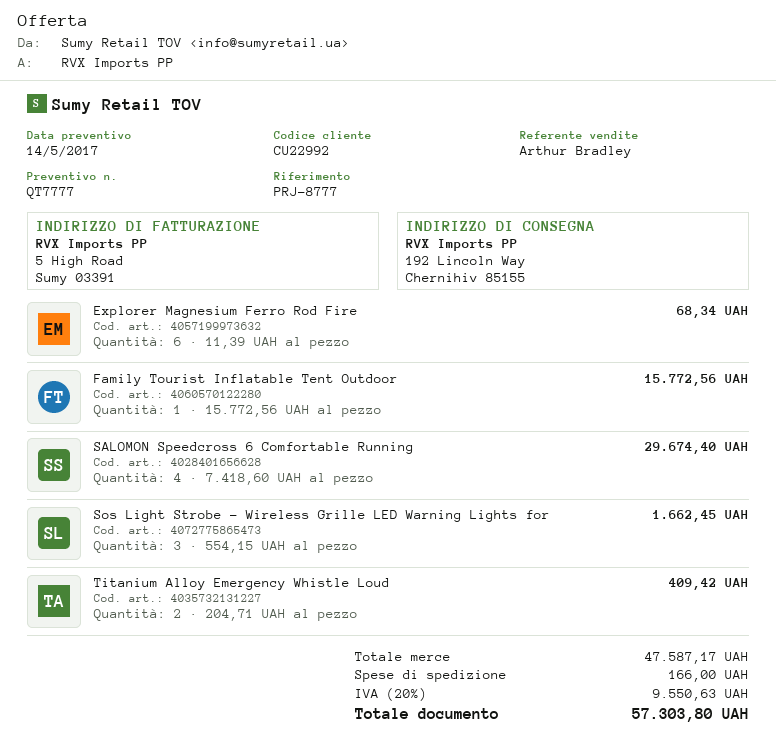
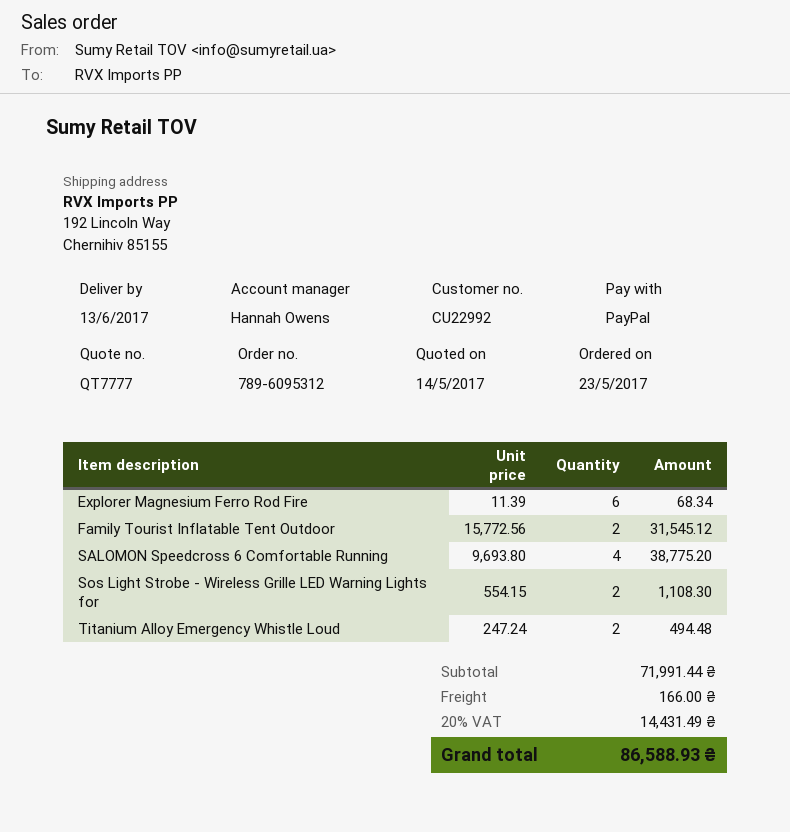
sales rep: Arthur Bradley -> Hannah Owens
Family Tourist Inflatable Tent Outdoor: 1 x 15772.56 = 15772.56 -> 2 x 15772.56 = 31545.12
SALOMON Speedcross 6 Comfortable Running: 4 x 7418.60 = 29674.40 -> 4 x 9693.80 = 38775.20
Sos Light Strobe - Wireless Grille LED Warning Lights for: 3 x 554.15 = 1662.45 -> 2 x 554.15 = 1108.30
Titanium Alloy Emergency Whistle Loud: 2 x 204.71 = 409.42 -> 2 x 247.24 = 494.48
subtotal: 47587.17 -> 71991.44
tax: 20% = 9550.63 -> 20% = 14431.49
total: 57303.80 -> 86588.93

